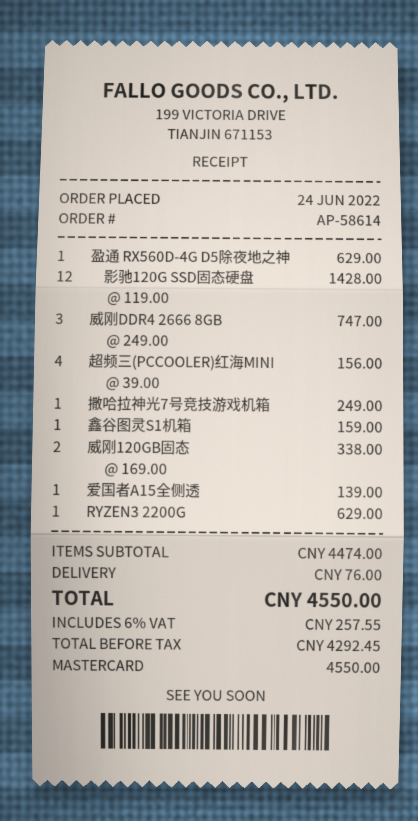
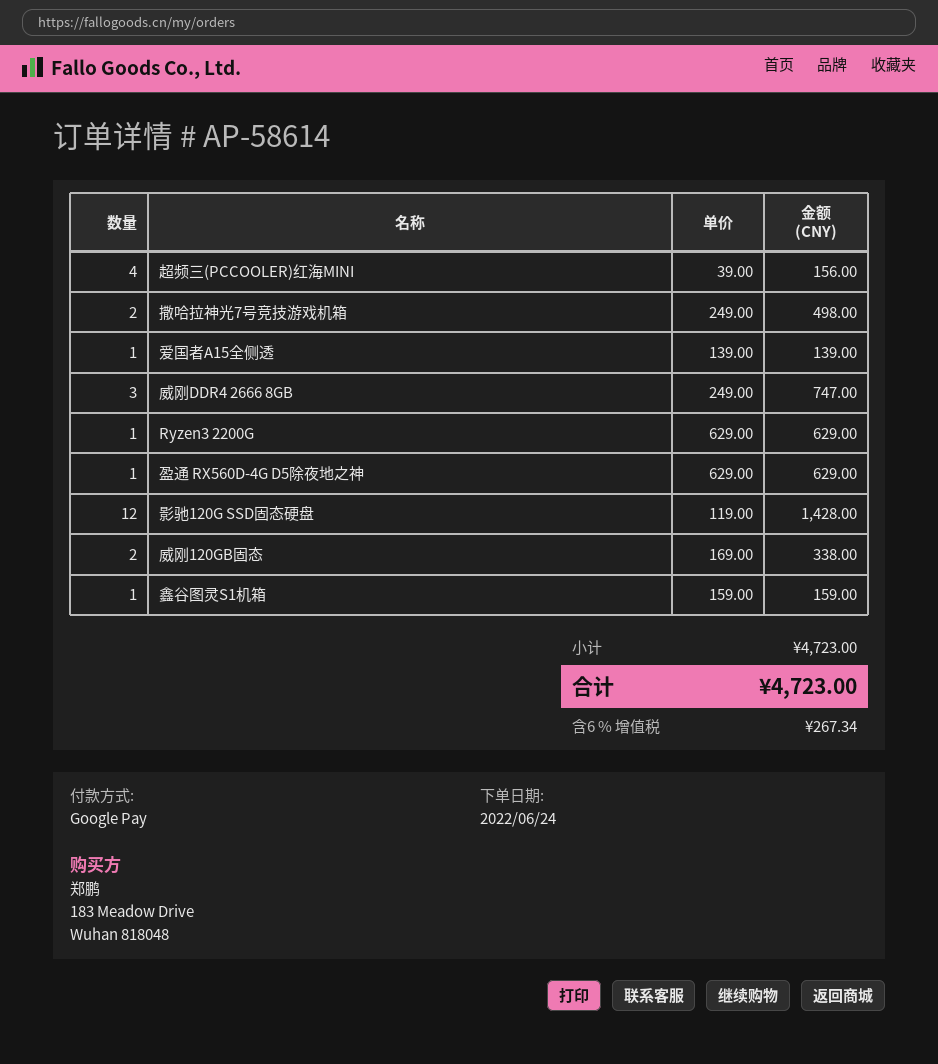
payment method: Mastercard -> Google Pay
撒哈拉神光7号竞技游戏机箱: 1 x 249.00 = 249.00 -> 2 x 249.00 = 498.00
subtotal: 4474.00 -> 4723.00
shipping: 76.00 -> none
tax: 6% = 257.55 -> 6% = 267.34
total: 4550.00 -> 4723.00

